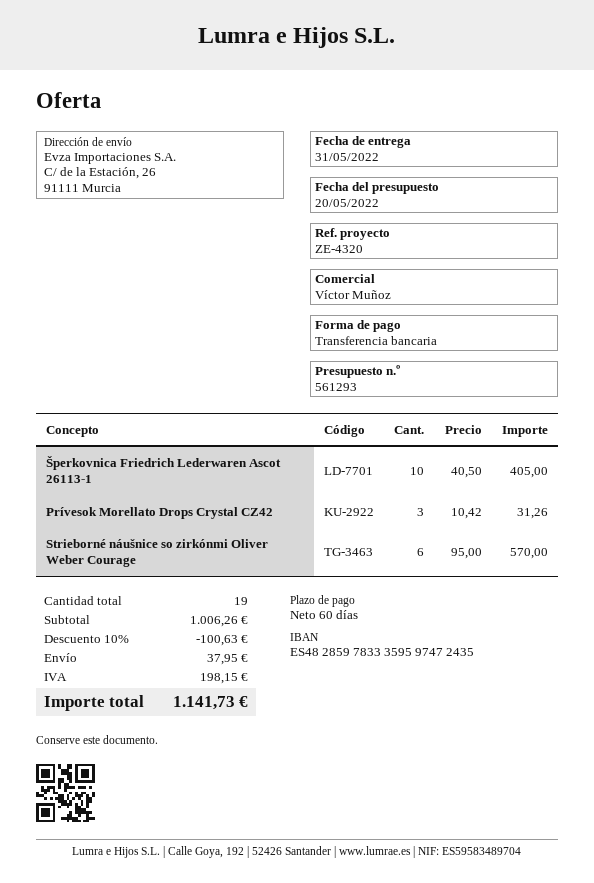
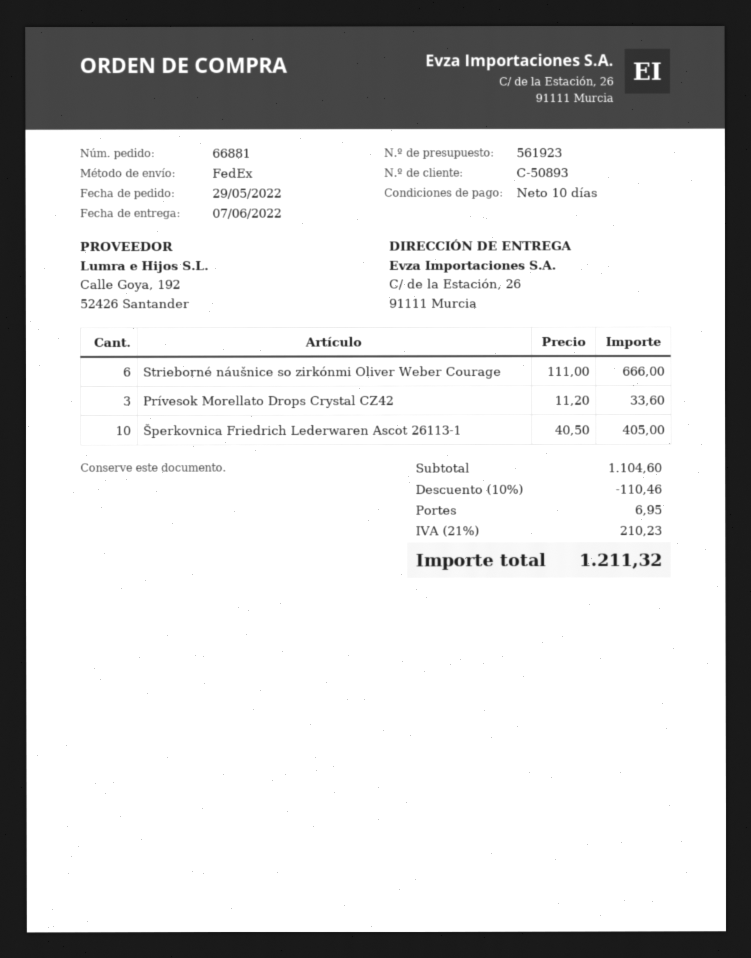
quote number: 561293 -> 561923
delivery date: 2022-05-31 -> 2022-06-07
payment terms: 60 days -> 10 days
Prívesok Morellato Drops Crystal CZ42: 3 x 10.42 = 31.26 -> 3 x 11.20 = 33.60
Strieborné náušnice so zirkónmi Oliver Weber Courage: 6 x 95.00 = 570.00 -> 6 x 111.00 = 666.00
subtotal: 1006.26 -> 1104.60
discount: 10% = 100.63 -> 10% = 110.46
shipping: 37.95 -> 6.95
tax: 198.15 -> 210.23
total: 1141.73 -> 1211.32

